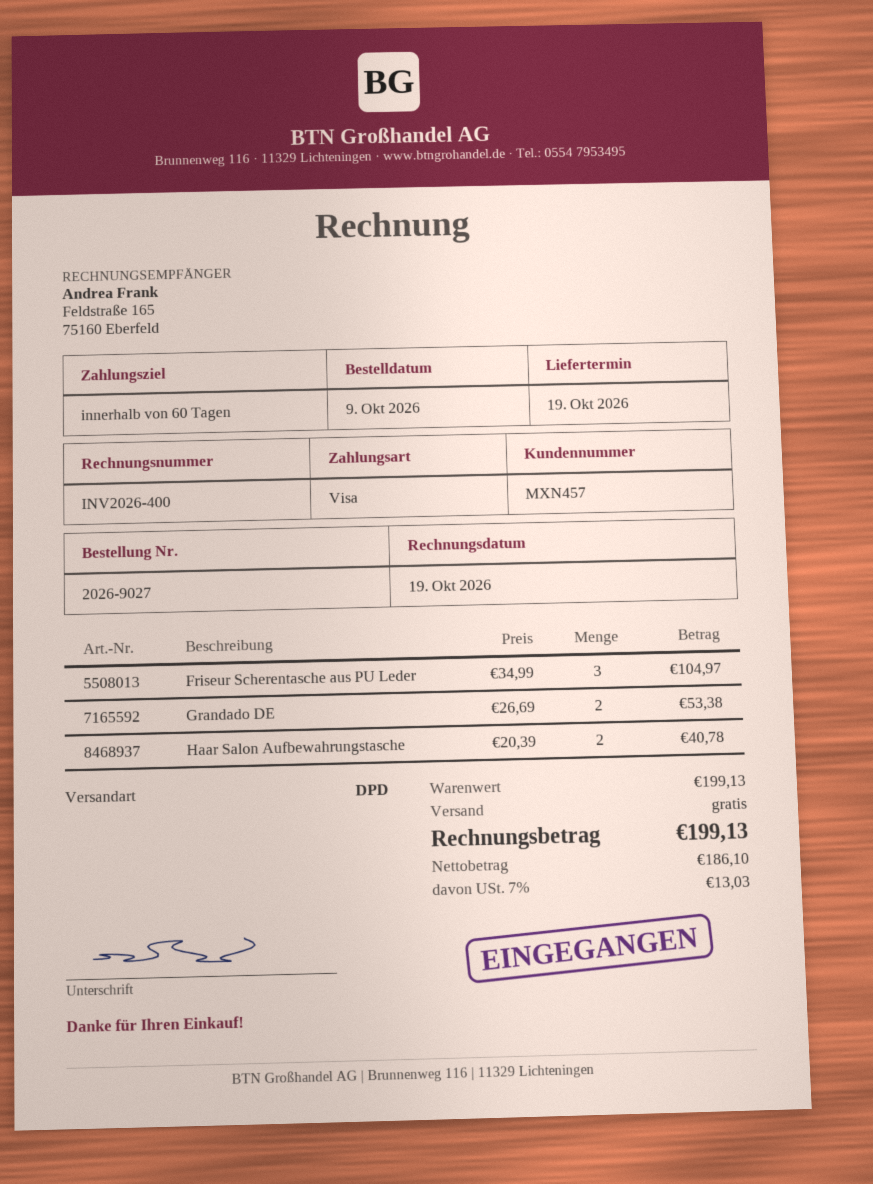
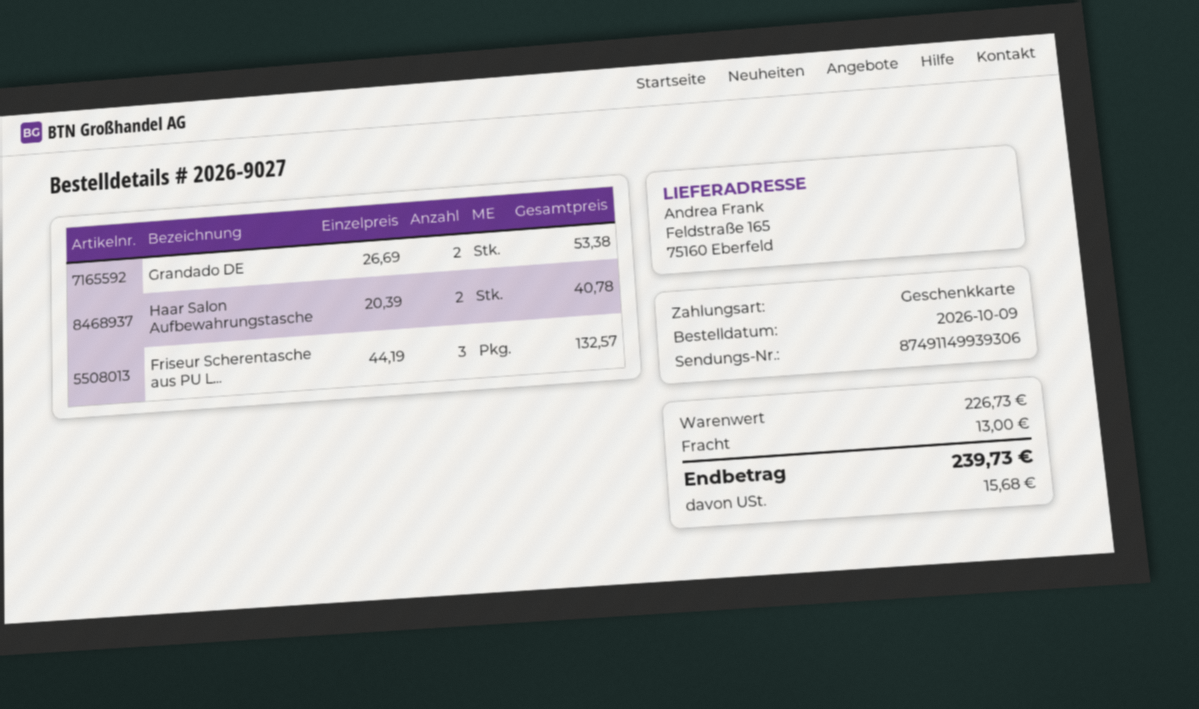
payment method: Visa -> gift card
Friseur Scherentasche aus PU Leder: 3 x 34.99 = 104.97 -> 3 x 44.19 = 132.57
subtotal: 199.13 -> 226.73
shipping: 0.00 -> 13.00
tax: 13.03 -> 15.68
total: 199.13 -> 239.73

